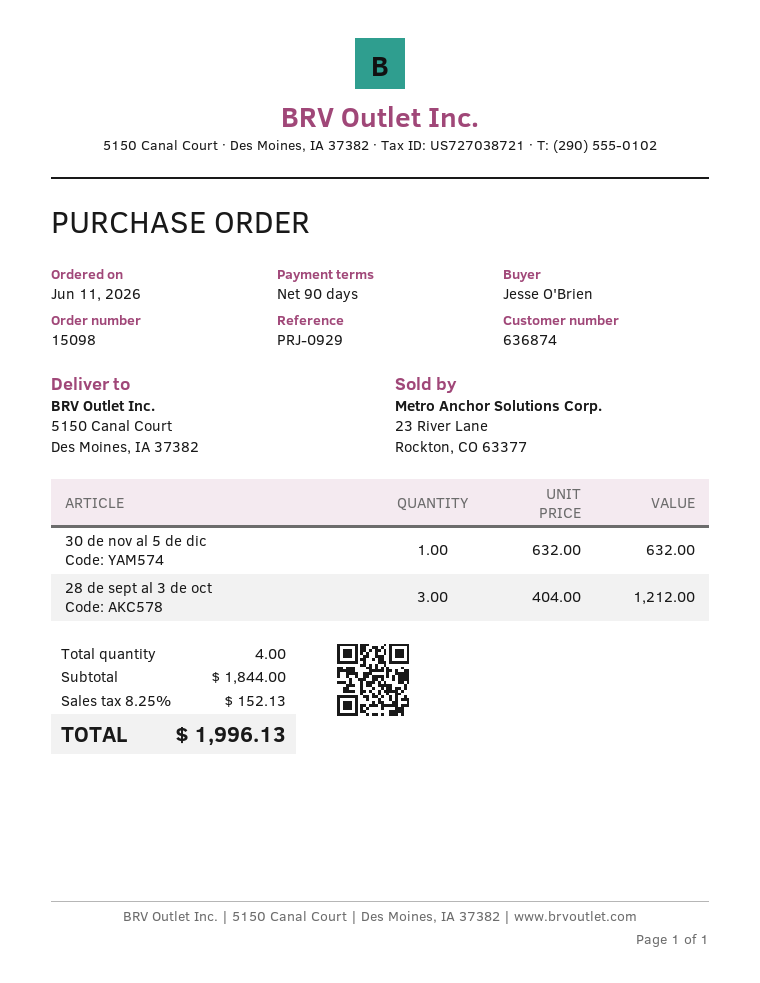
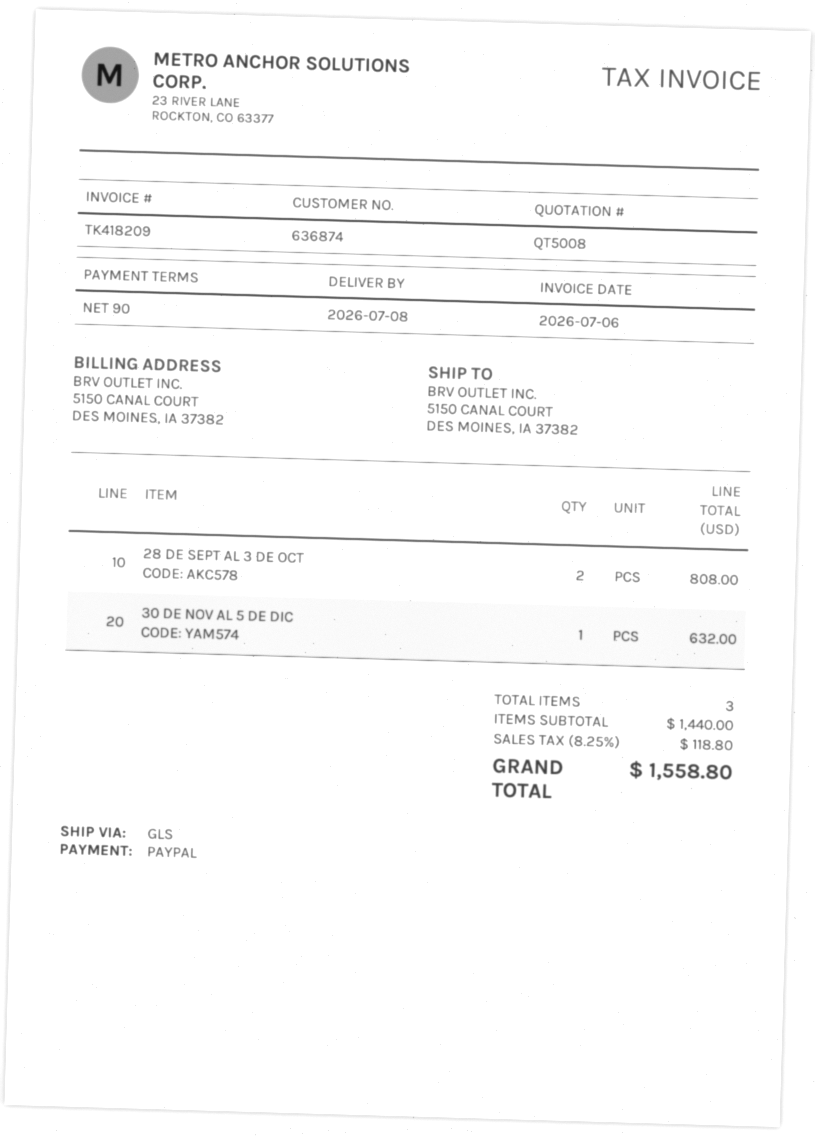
28 de sept al 3 de oct: 3 for 1212.00 -> 2 for 808.00
total quantity: 4 -> 3
subtotal: 1844.00 -> 1440.00
tax: 8.25% = 152.13 -> 8.25% = 118.80
total: 1996.13 -> 1558.80

